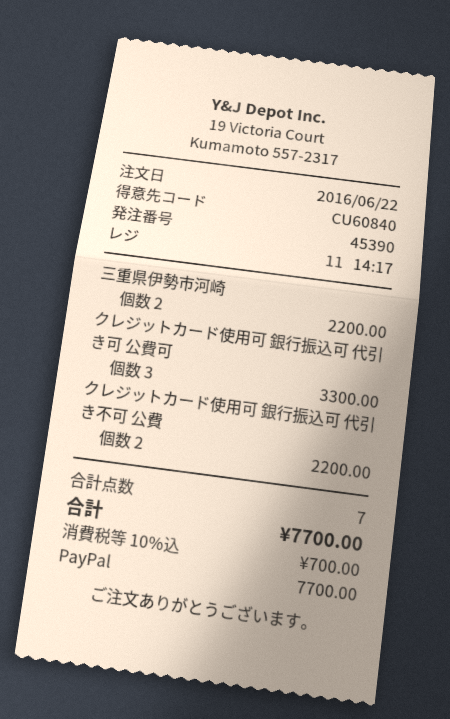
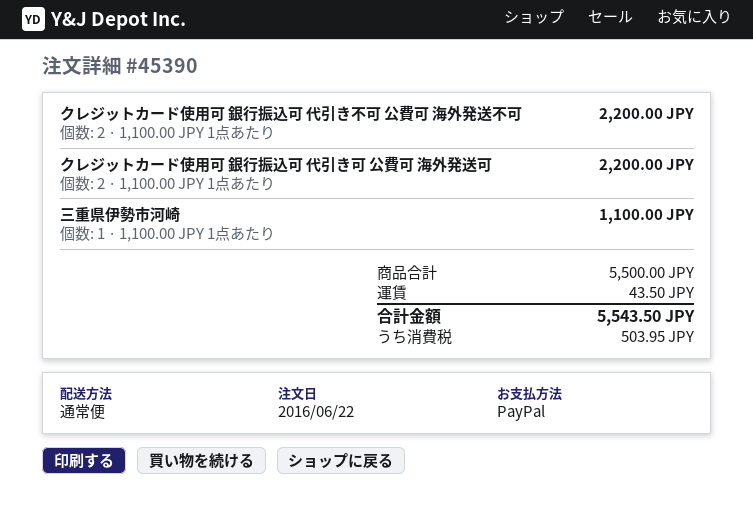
三重県伊勢市河崎: 2 for 2200.00 -> 1 for 1100.00
クレジットカード使用可 銀行振込可 代引き可 公費可: 3 for 3300.00 -> 2 for 2200.00
shipping: none -> 43.50
tax: 700.00 -> 503.95
total: 7700.00 -> 5543.50

